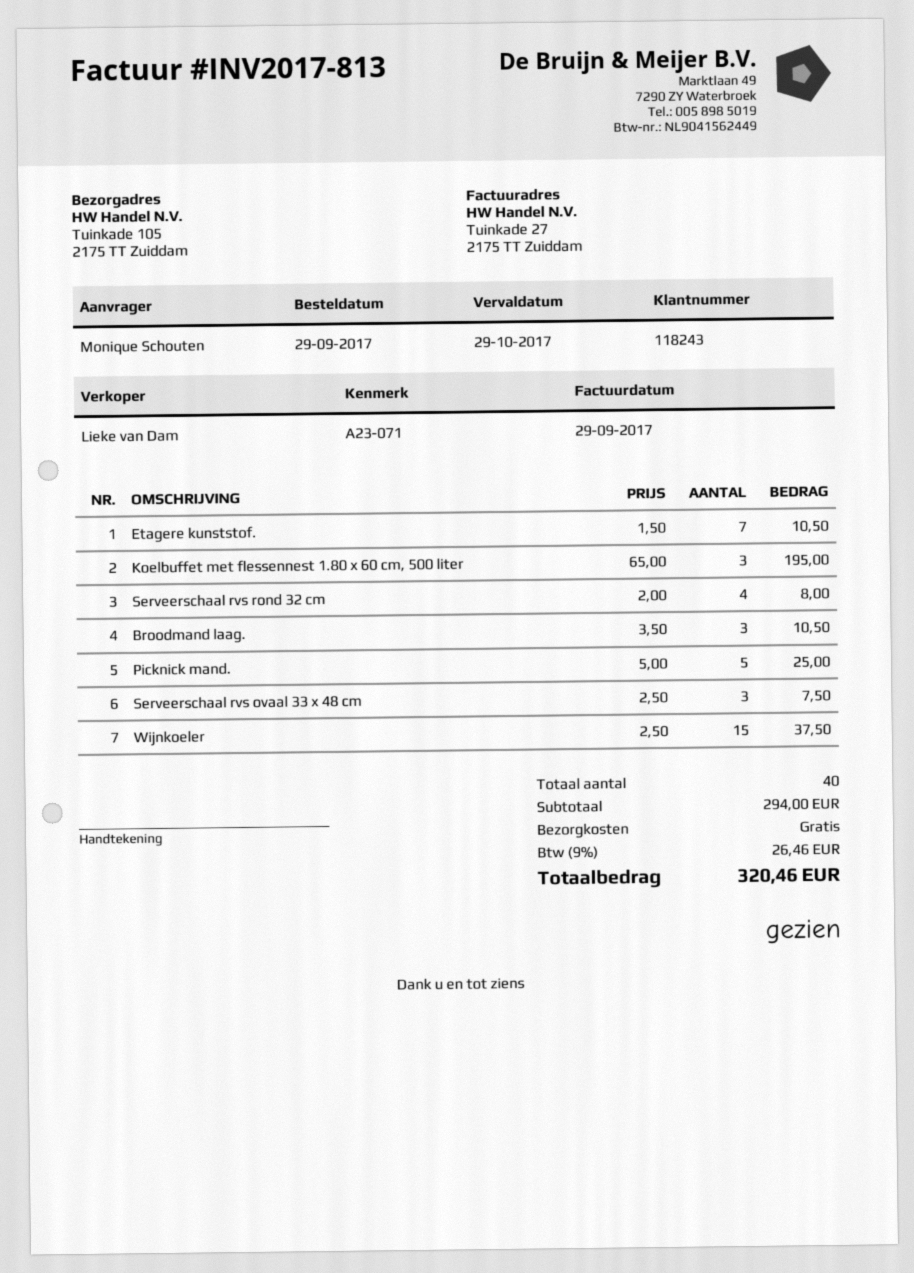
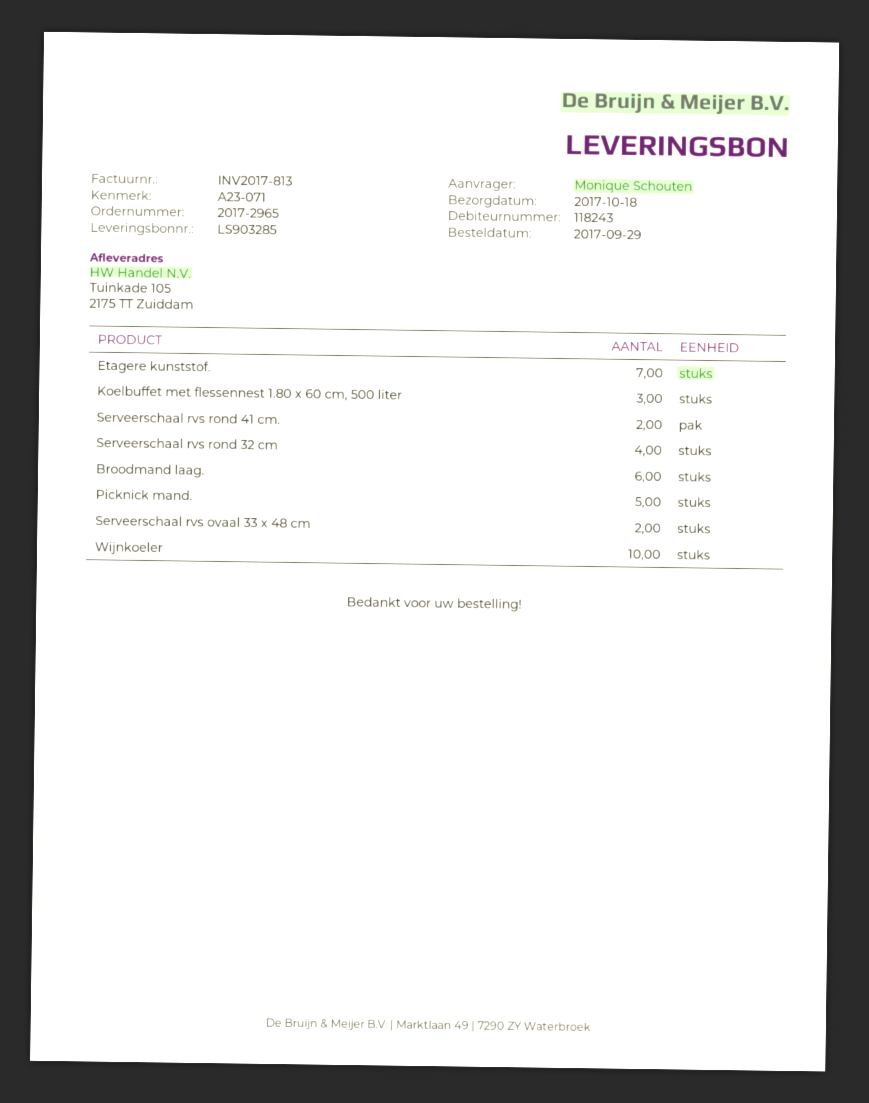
Broodmand laag.: 3 -> 6
Serveerschaal rvs ovaal 33 x 48 cm: 3 -> 2
Wijnkoeler: 15 -> 10
Serveerschaal rvs rond 41 cm.: none -> 2

